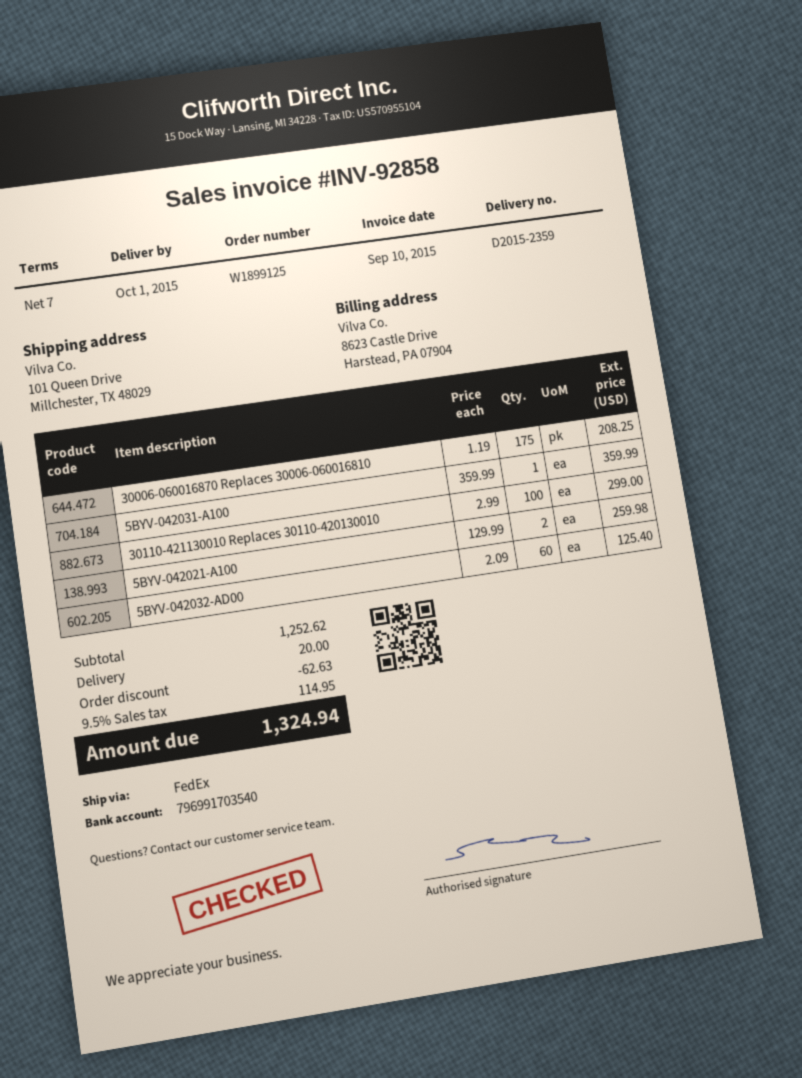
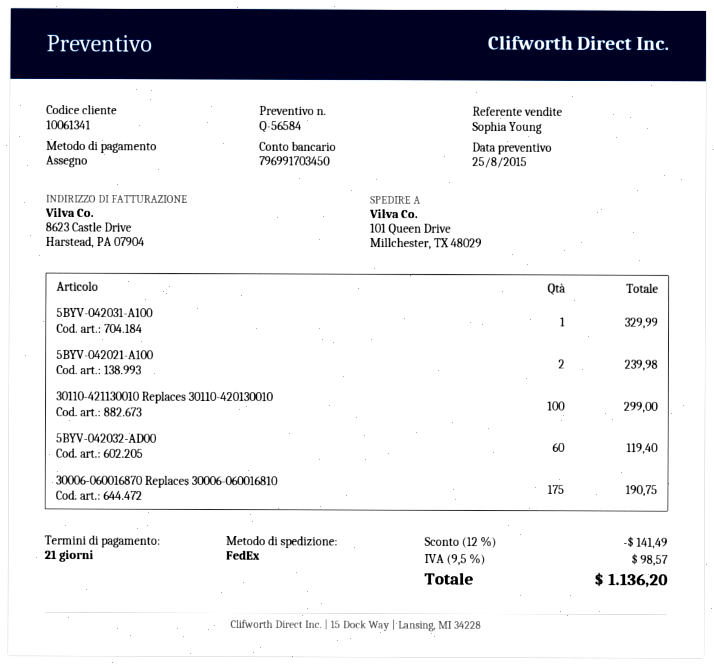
payment terms: 7 days -> 21 days
bank account: 796991703540 -> 796991703450
30006-060016870 Replaces 30006-060016810: 175 for 208.25 -> 175 for 190.75
5BYV-042031-A100: 1 for 359.99 -> 1 for 329.99
5BYV-042021-A100: 2 for 259.98 -> 2 for 239.98
5BYV-042032-AD00: 60 for 125.40 -> 60 for 119.40
discount: 62.63 -> 141.49
shipping: 20.00 -> none
tax: 9.5% = 114.95 -> 9.5% = 98.57
total: 1324.94 -> 1136.20

